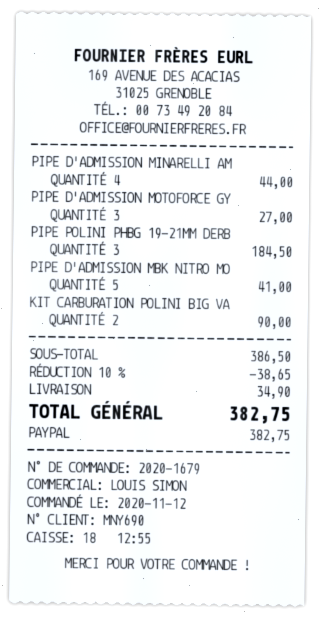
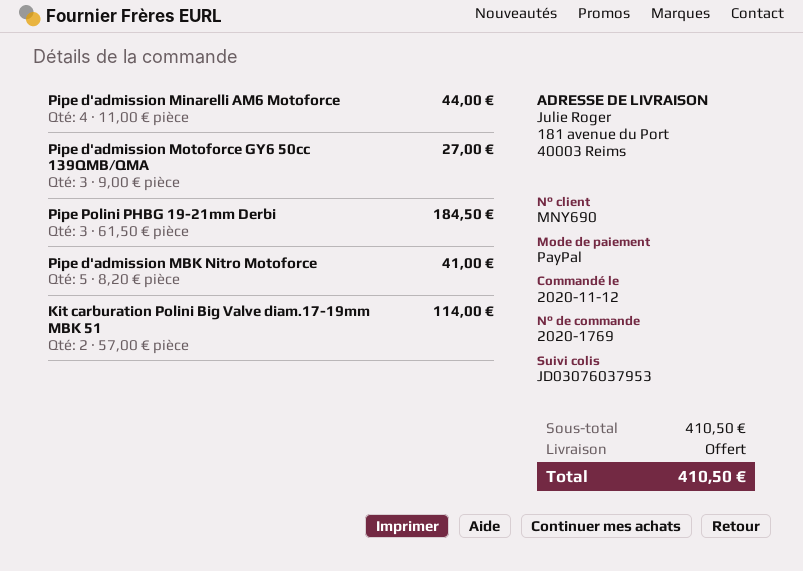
order number: 2020-1679 -> 2020-1769
KIT CARBURATION POLINI BIG VA: 2 for 90.00 -> 2 for 114.00
subtotal: 386.50 -> 410.50
discount: 10% = 38.65 -> none
shipping: 34.90 -> 0.00
total: 382.75 -> 410.50

